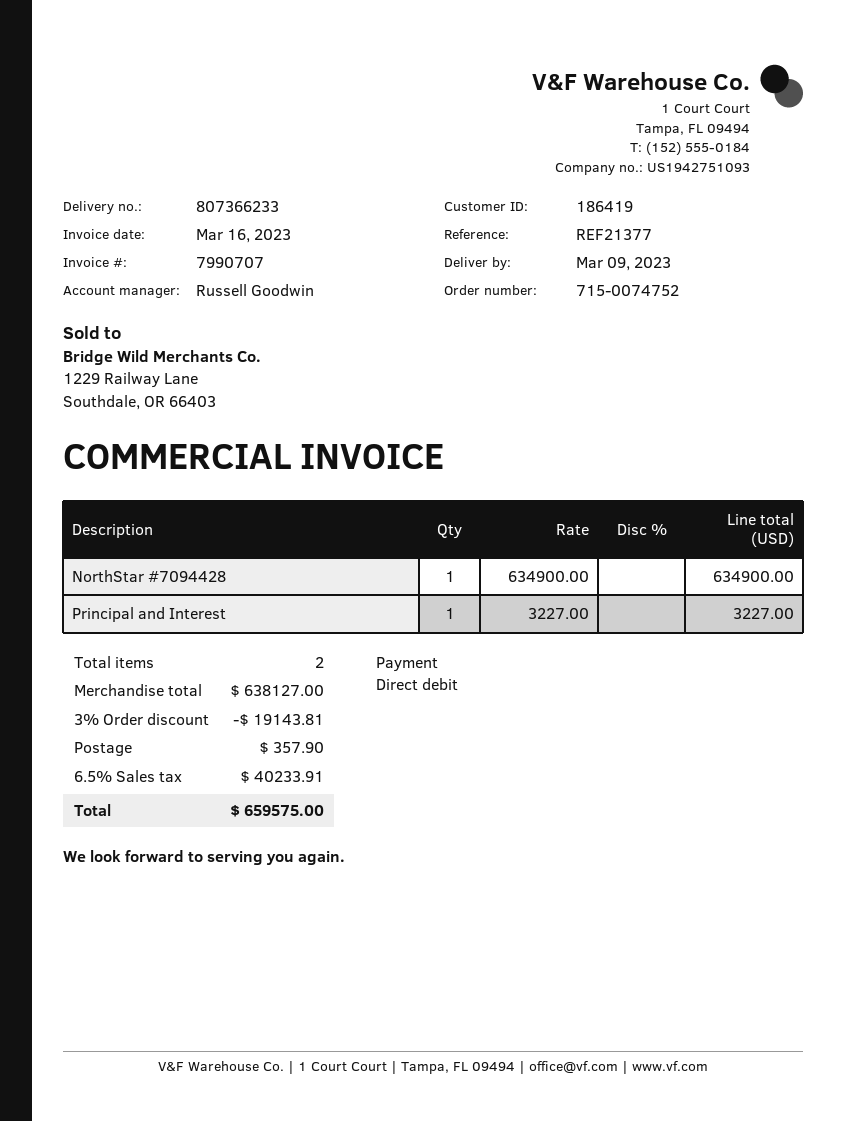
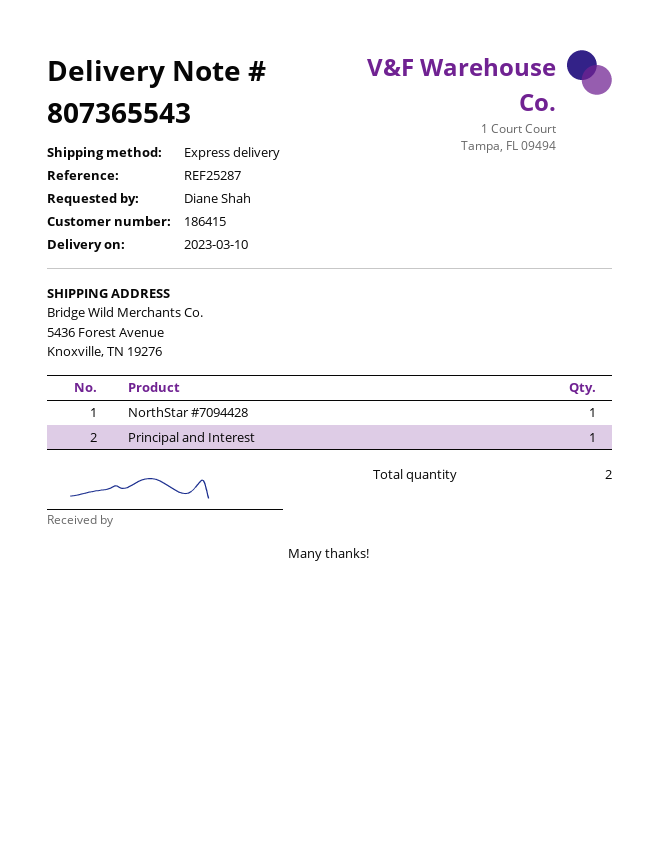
delivery note number: 807366233 -> 807365543
delivery date: 2023-03-09 -> 2023-03-10
customer number: 186419 -> 186415
reference: REF21377 -> REF25287

